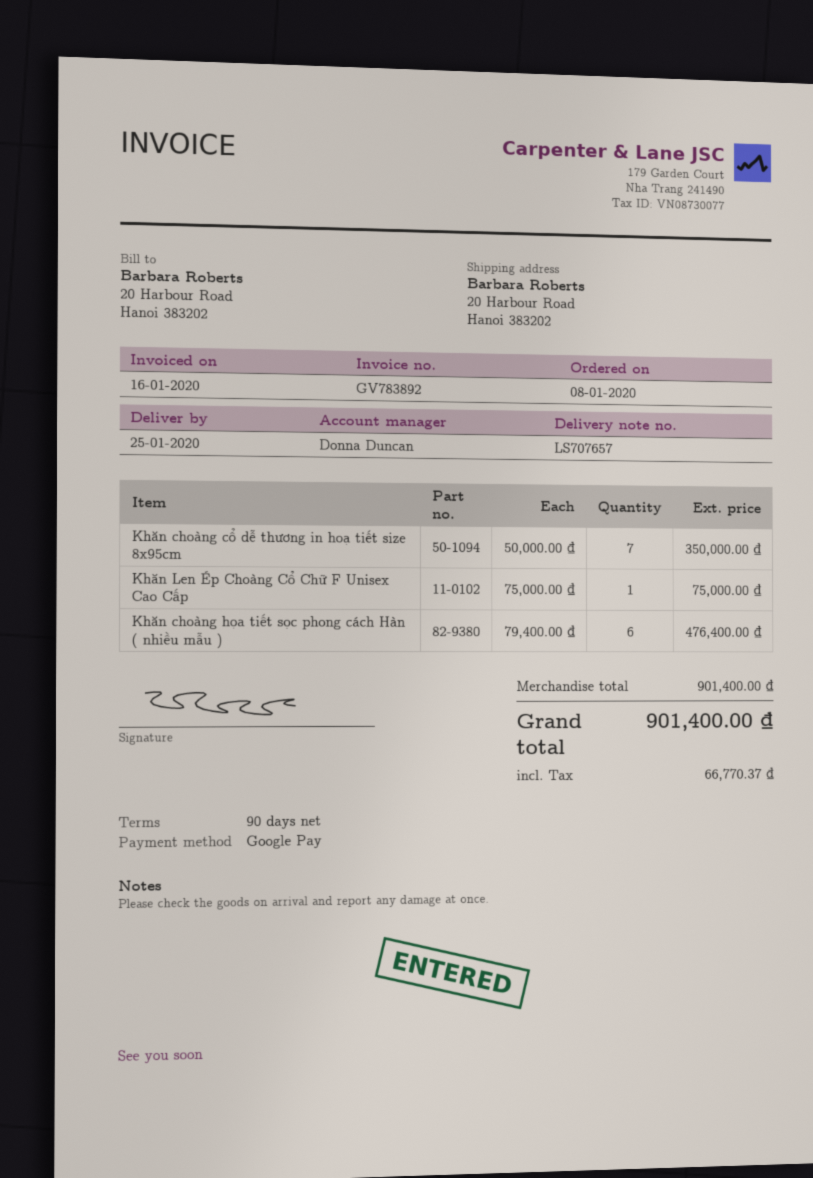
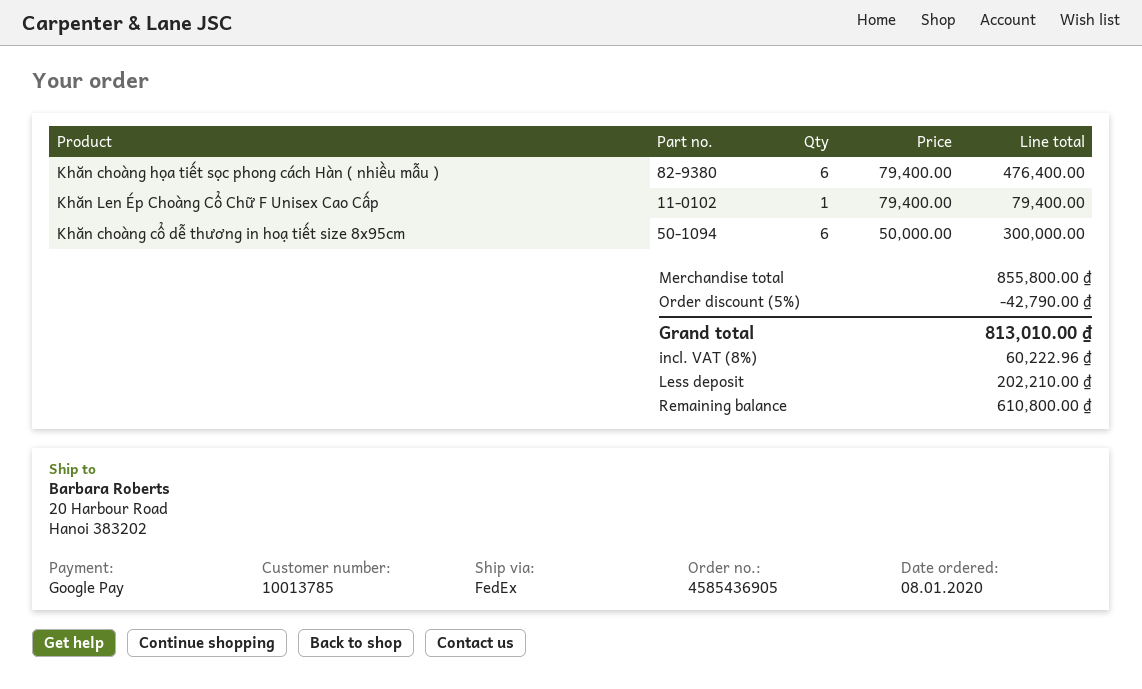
Khăn choàng cổ dễ thương in hoạ tiết size 8x95cm: 7 x 50000.00 = 350000.00 -> 6 x 50000.00 = 300000.00
Khăn Len Ép Choàng Cổ Chữ F Unisex Cao Cấp: 1 x 75000.00 = 75000.00 -> 1 x 79400.00 = 79400.00
subtotal: 901400.00 -> 855800.00
discount: none -> 5% = 42790.00
tax: 66770.37 -> 60222.96
total: 901400.00 -> 813010.00

